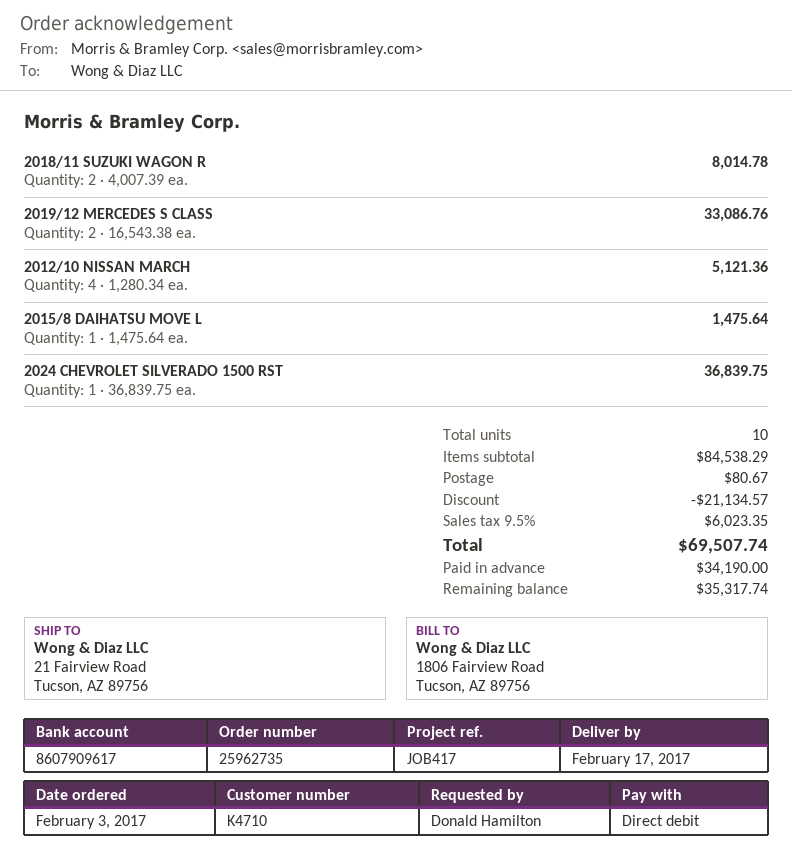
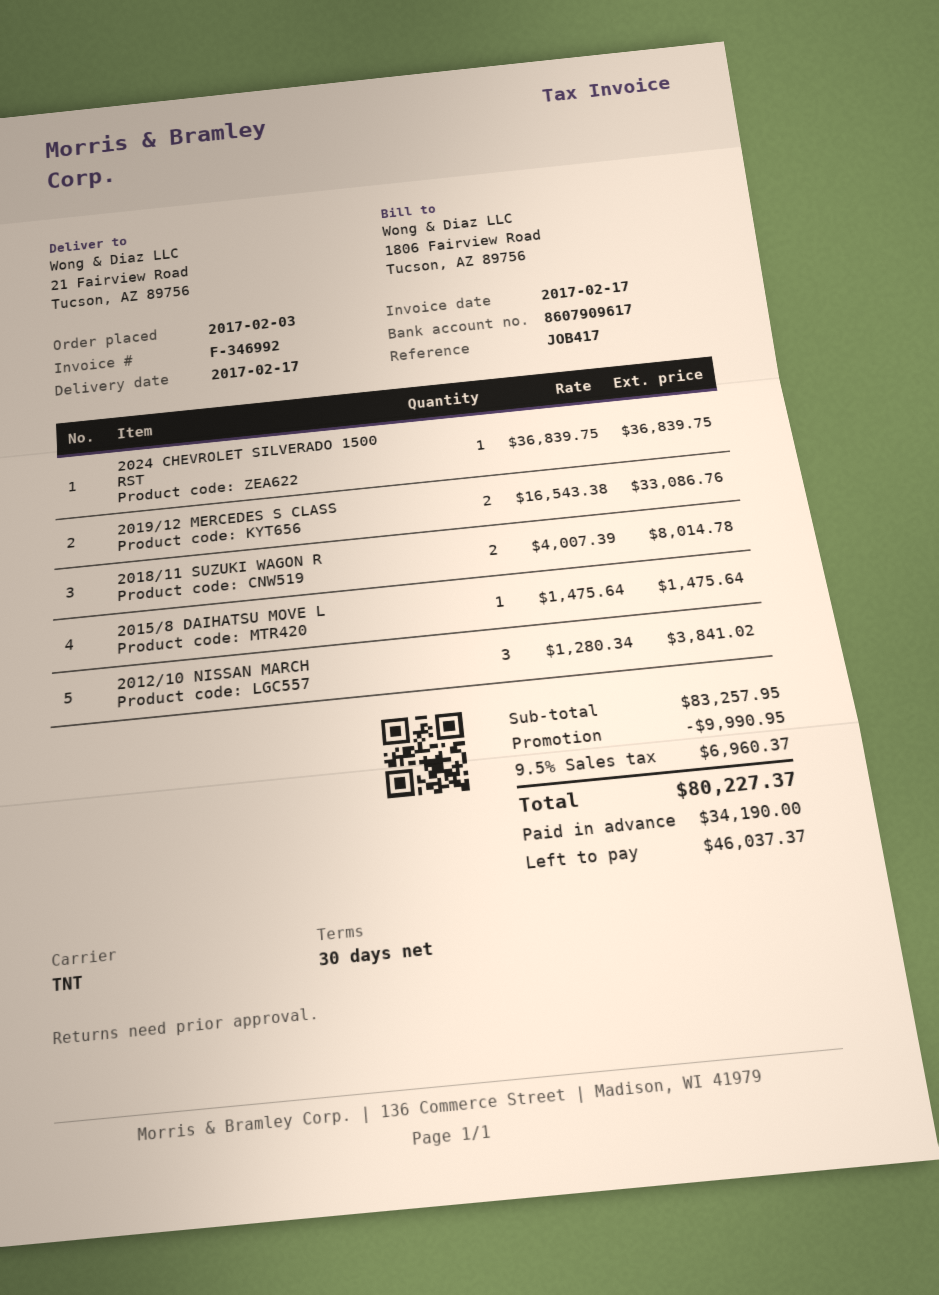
2012/10 NISSAN MARCH: 4 x 1280.34 = 5121.36 -> 3 x 1280.34 = 3841.02
subtotal: 84538.29 -> 83257.95
discount: 21134.57 -> 9990.95
shipping: 80.67 -> none
tax: 9.5% = 6023.35 -> 9.5% = 6960.37
total: 69507.74 -> 80227.37
balance: 35317.74 -> 46037.37

